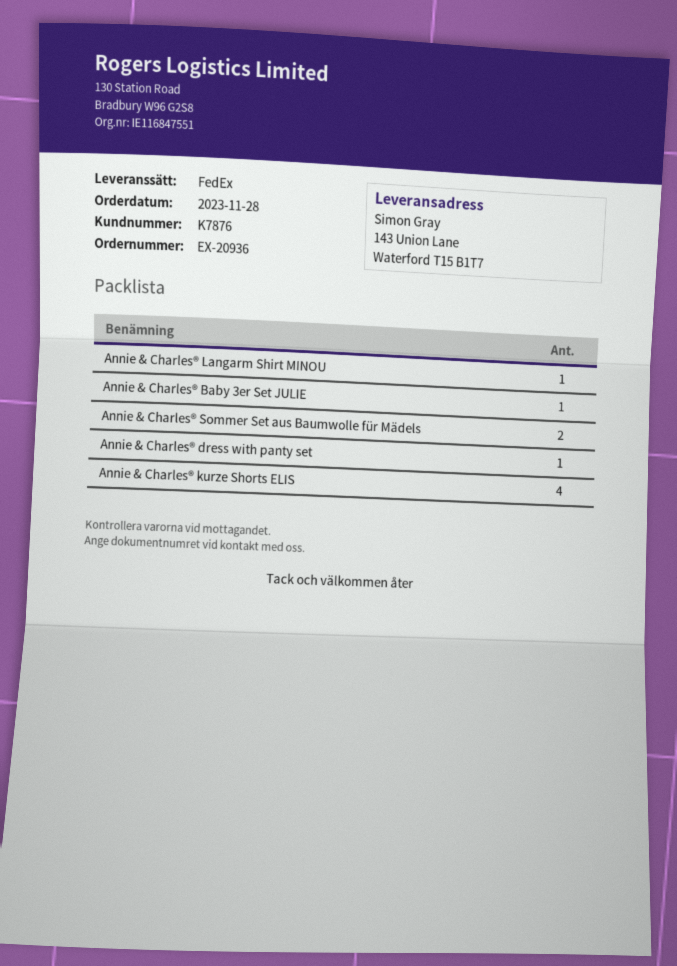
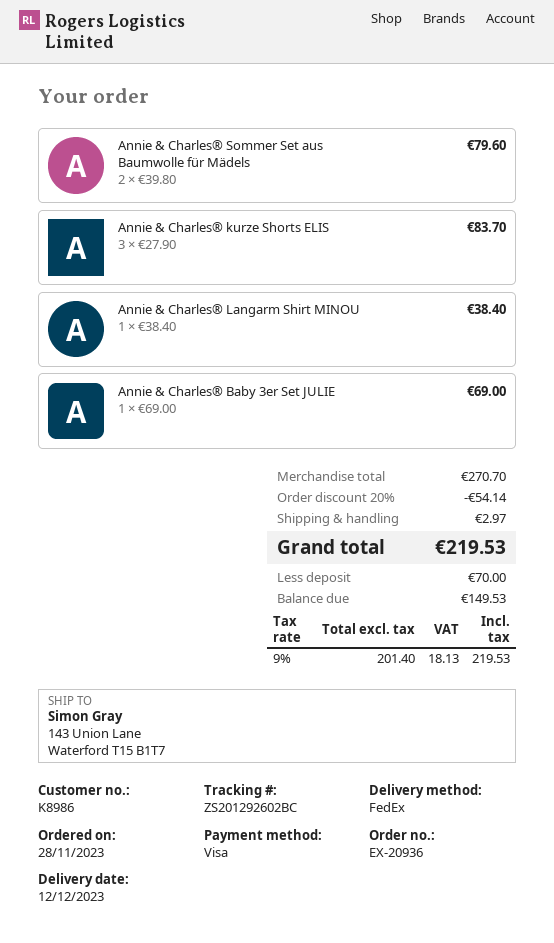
customer number: K7876 -> K8986
Annie & Charles® dress with panty set: 1 -> none
Annie & Charles® kurze Shorts ELIS: 4 -> 3

